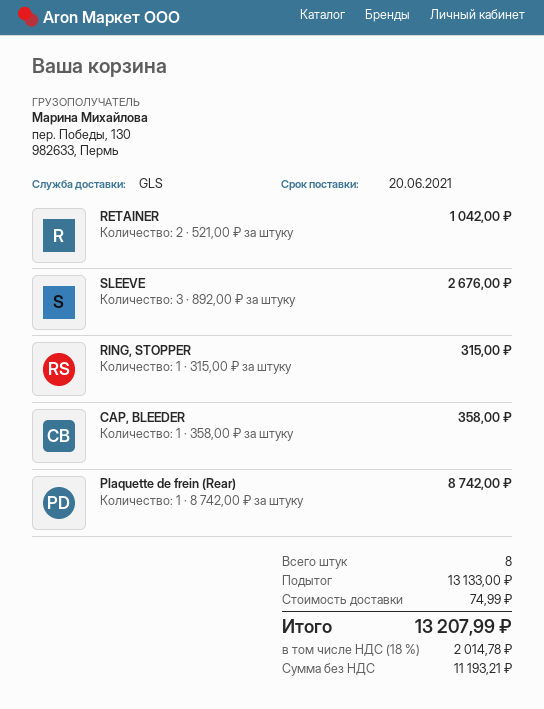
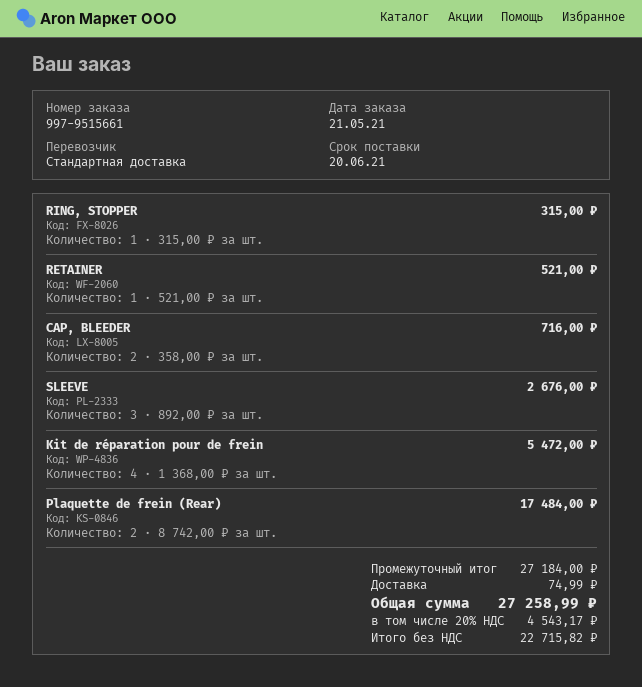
shipping method: GLS -> standard
RETAINER: 2 x 521.00 = 1042.00 -> 1 x 521.00 = 521.00
CAP, BLEEDER: 1 x 358.00 = 358.00 -> 2 x 358.00 = 716.00
Plaquette de frein (Rear): 1 x 8742.00 = 8742.00 -> 2 x 8742.00 = 17484.00
Kit de réparation pour de frein: none -> 4 x 1368.00 = 5472.00
subtotal: 13133.00 -> 27184.00
net: 11193.21 -> 22715.82
tax: 18% = 2014.78 -> 20% = 4543.17
total: 13207.99 -> 27258.99

